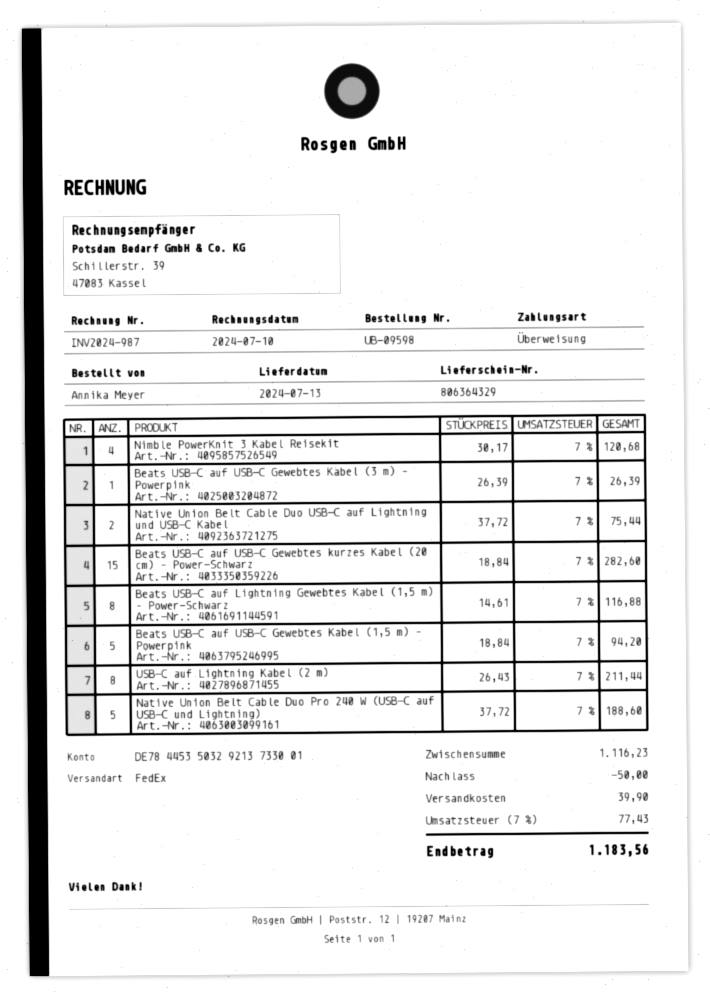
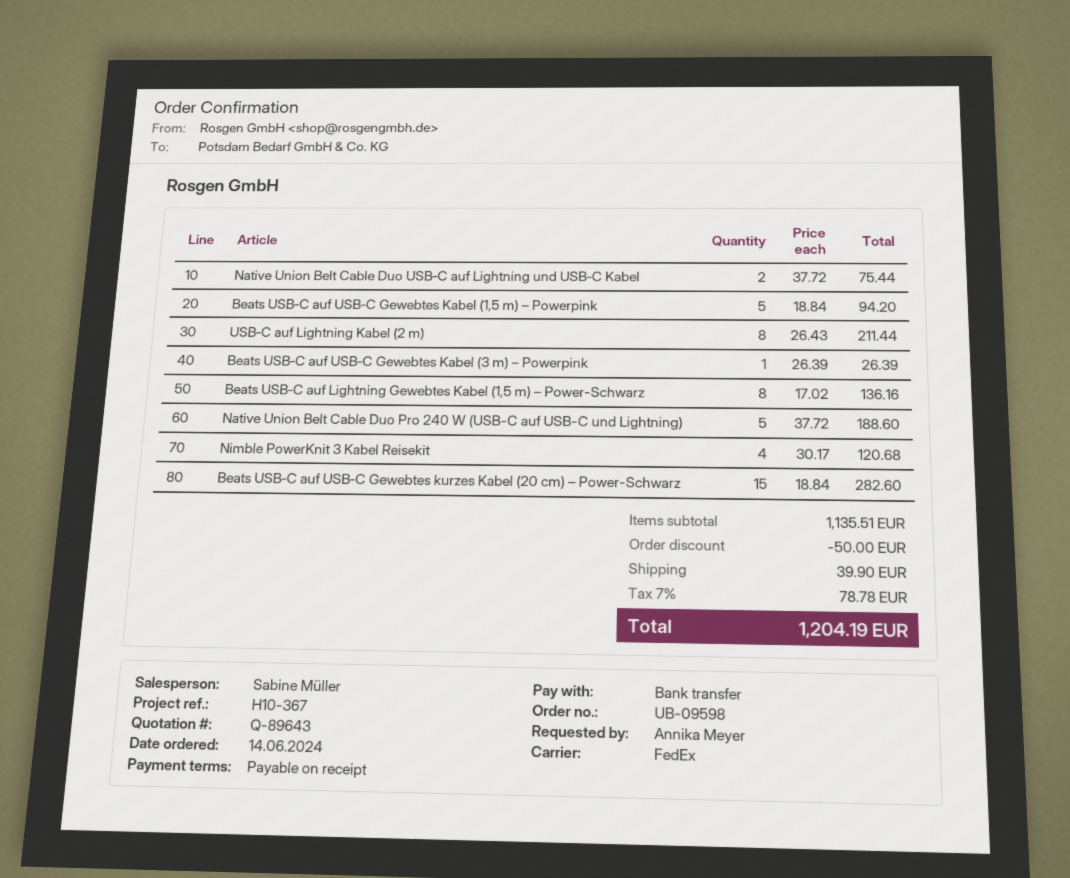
Beats USB‑C auf Lightning Gewebtes Kabel (1,5 m) – Power-Schwarz: 8 x 14.61 = 116.88 -> 8 x 17.02 = 136.16
subtotal: 1116.23 -> 1135.51
tax: 7% = 77.43 -> 7% = 78.78
total: 1183.56 -> 1204.19

